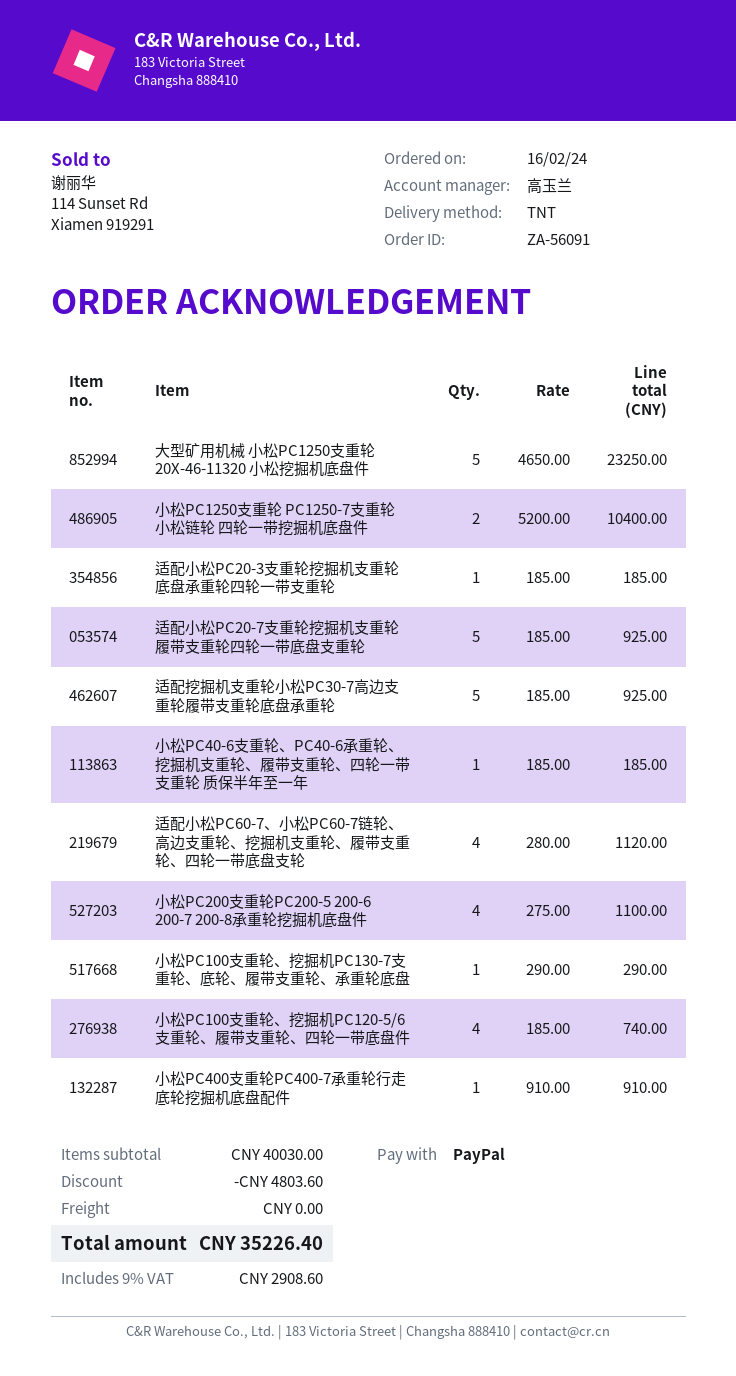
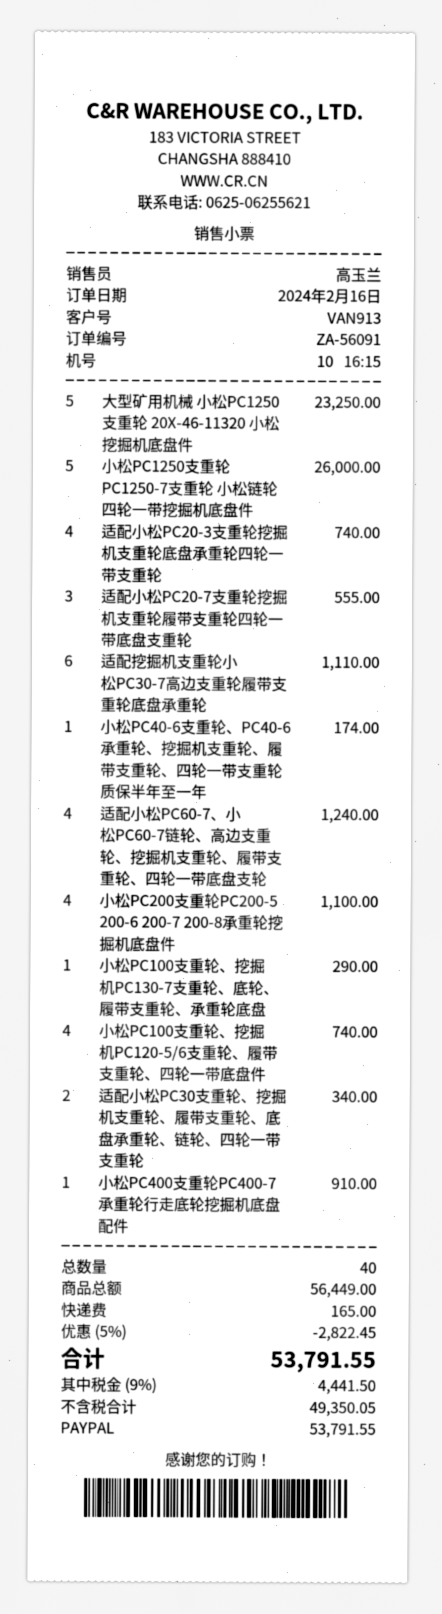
小松PC1250支重轮 PC1250-7支重轮 小松链轮 四轮一带挖掘机底盘件: 2 for 10400.00 -> 5 for 26000.00
适配小松PC20-3支重轮挖掘机支重轮底盘承重轮四轮一带支重轮: 1 for 185.00 -> 4 for 740.00
适配小松PC20-7支重轮挖掘机支重轮履带支重轮四轮一带底盘支重轮: 5 for 925.00 -> 3 for 555.00
适配挖掘机支重轮小松PC30-7高边支重轮履带支重轮底盘承重轮: 5 for 925.00 -> 6 for 1110.00
小松PC40-6支重轮、PC40-6承重轮、挖掘机支重轮、履带支重轮、四轮一带支重轮 质保半年至一年: 1 for 185.00 -> 1 for 174.00
适配小松PC60-7、小松PC60-7链轮、高边支重轮、挖掘机支重轮、履带支重轮、四轮一带底盘支轮: 4 for 1120.00 -> 4 for 1240.00
适配小松PC30支重轮、挖掘机支重轮、履带支重轮、底盘承重轮、链轮、四轮一带支重轮: none -> 2 for 340.00
subtotal: 40030.00 -> 56449.00
discount: 4803.60 -> 2822.45
shipping: 0.00 -> 165.00
tax: 9% = 2908.60 -> 9% = 4441.50
total: 35226.40 -> 53791.55

